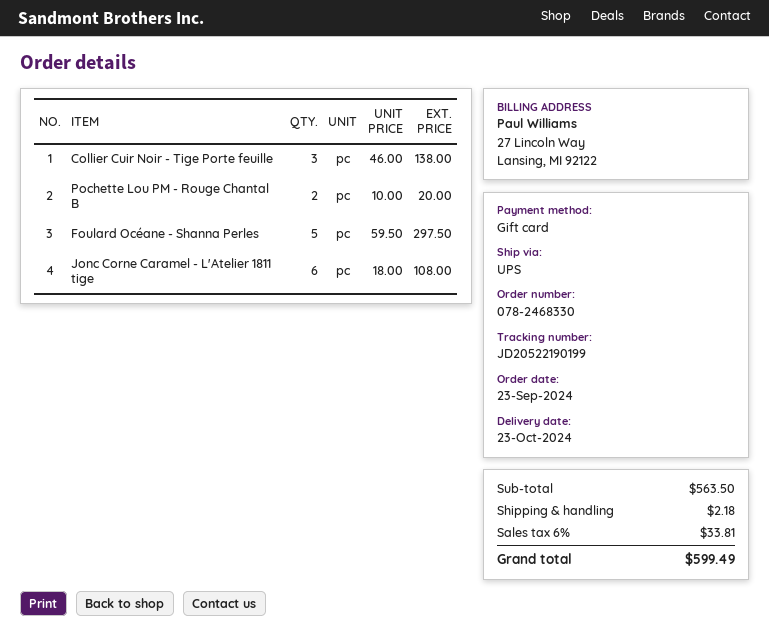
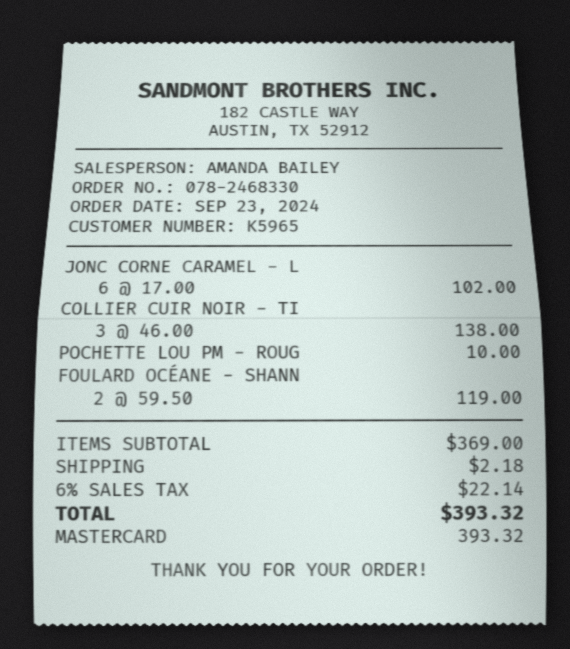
payment method: gift card -> Mastercard
Pochette Lou PM - Rouge Chantal B: 2 x 10.00 = 20.00 -> 1 x 10.00 = 10.00
Foulard Océane - Shanna Perles: 5 x 59.50 = 297.50 -> 2 x 59.50 = 119.00
Jonc Corne Caramel - L'Atelier 1811 tige: 6 x 18.00 = 108.00 -> 6 x 17.00 = 102.00
subtotal: 563.50 -> 369.00
tax: 6% = 33.81 -> 6% = 22.14
total: 599.49 -> 393.32

